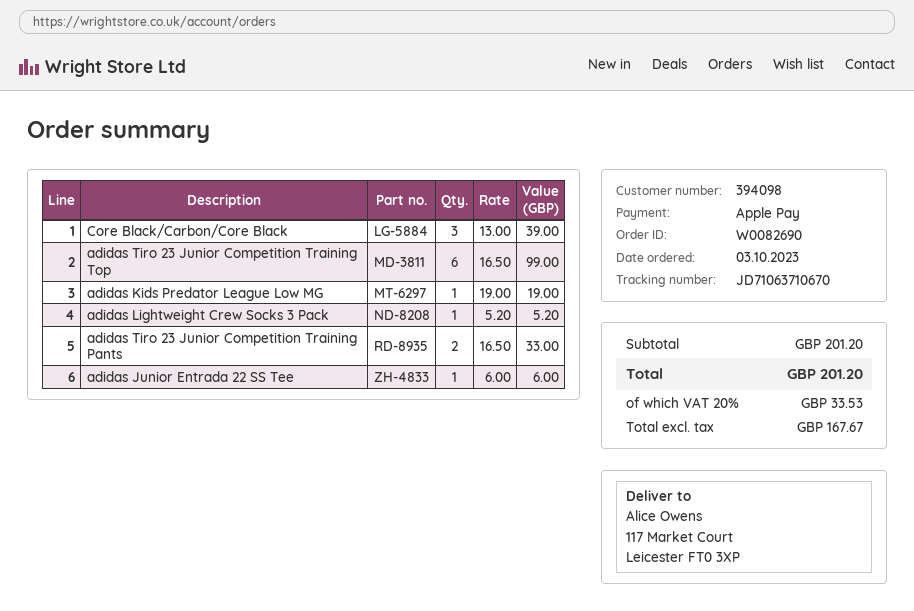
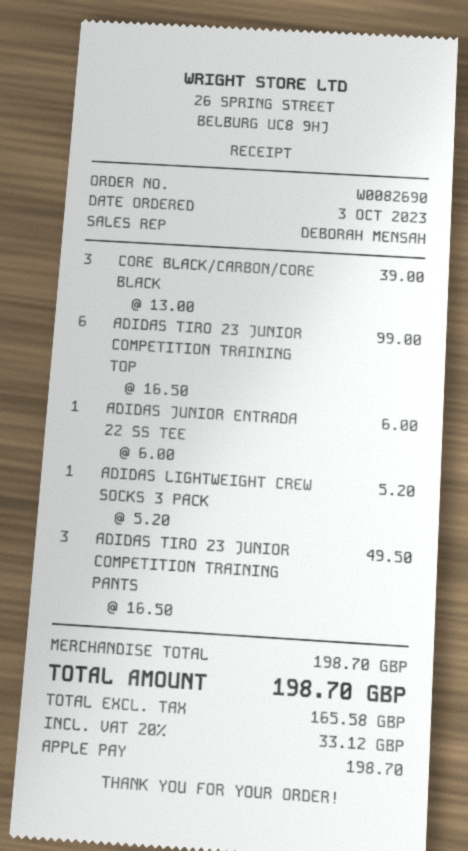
adidas Kids Predator League Low MG: 1 x 19.00 = 19.00 -> none
adidas Tiro 23 Junior Competition Training Pants: 2 x 16.50 = 33.00 -> 3 x 16.50 = 49.50
subtotal: 201.20 -> 198.70
net: 167.67 -> 165.58
tax: 20% = 33.53 -> 20% = 33.12
total: 201.20 -> 198.70

